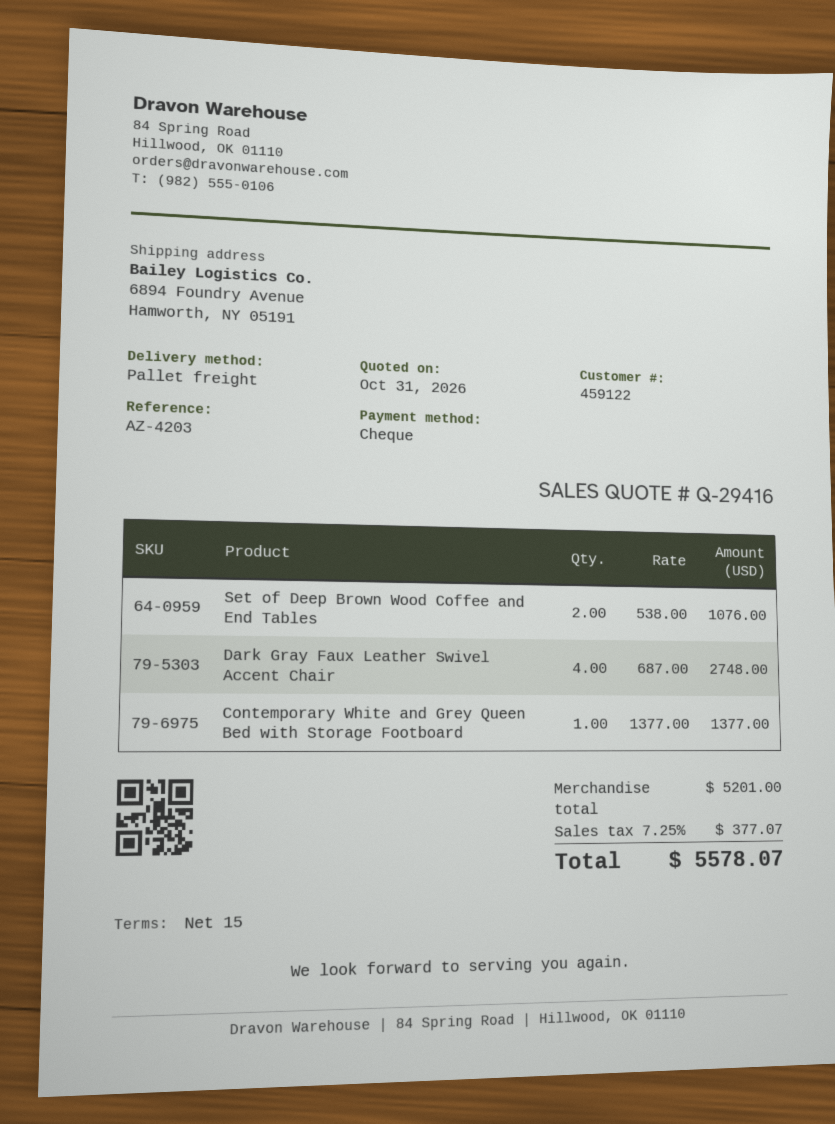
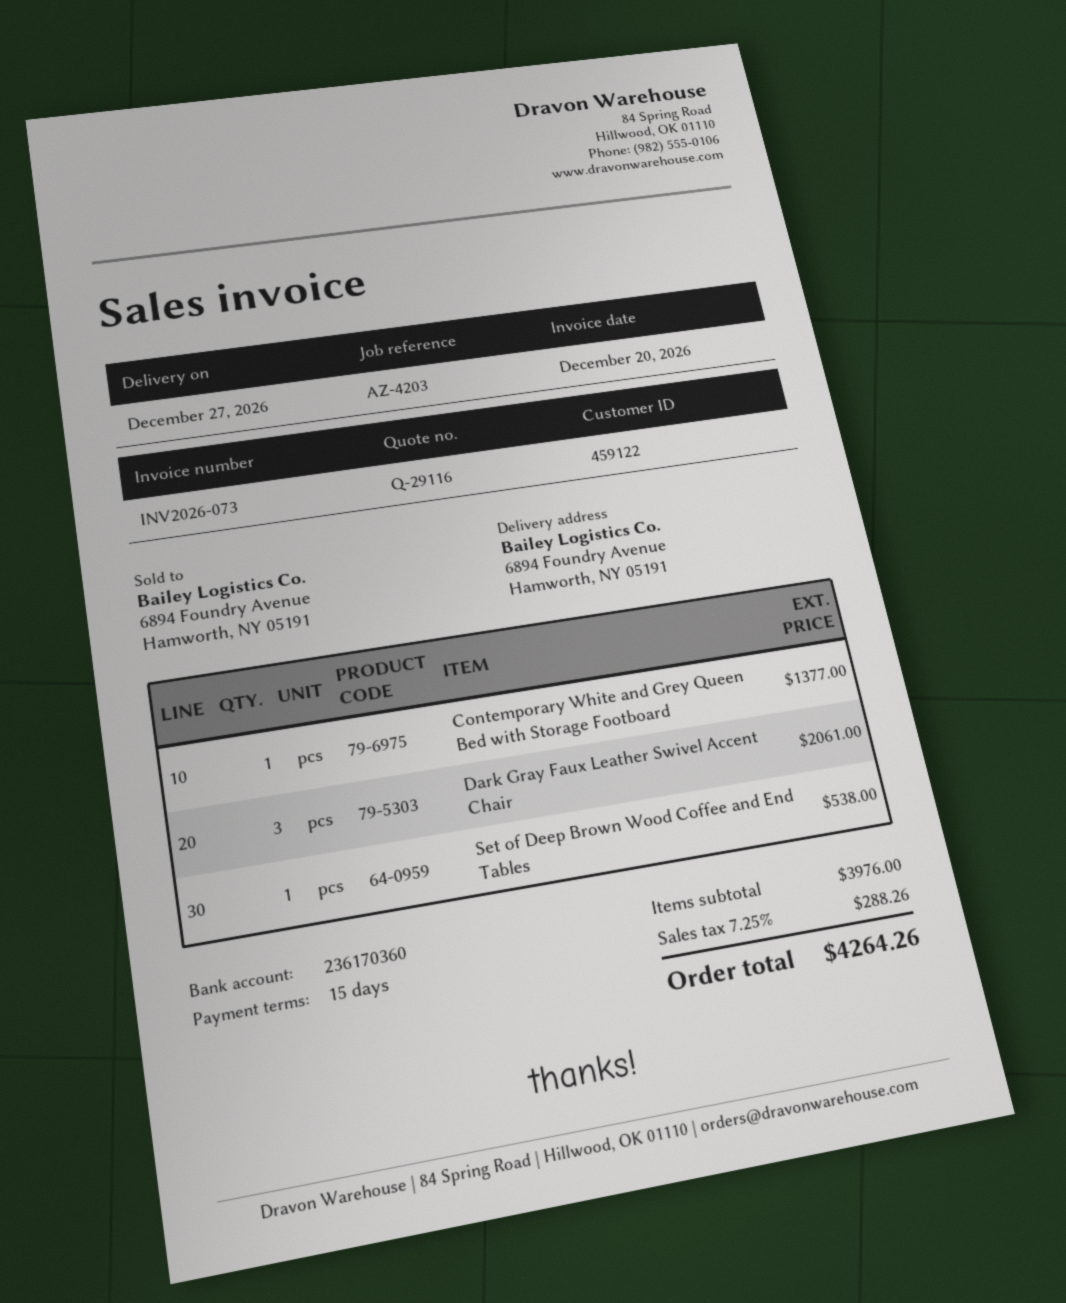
quote number: Q-29416 -> Q-29116
Set of Deep Brown Wood Coffee and End Tables: 2 for 1076.00 -> 1 for 538.00
Dark Gray Faux Leather Swivel Accent Chair: 4 for 2748.00 -> 3 for 2061.00
subtotal: 5201.00 -> 3976.00
tax: 7.25% = 377.07 -> 7.25% = 288.26
total: 5578.07 -> 4264.26

